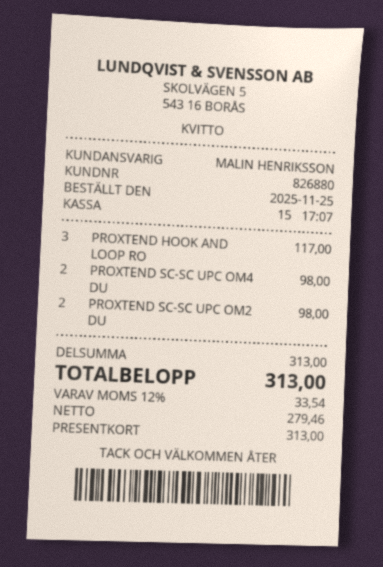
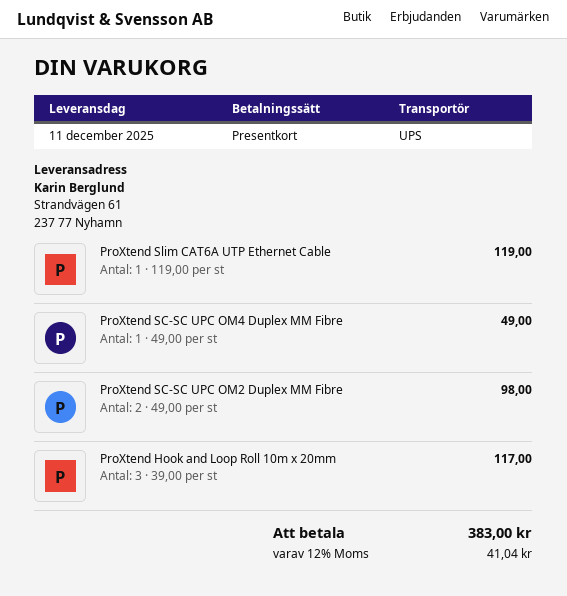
PROXTEND SC-SC UPC OM4 DU: 2 for 98.00 -> 1 for 49.00
ProXtend Slim CAT6A UTP Ethernet Cable: none -> 1 for 119.00
tax: 12% = 33.54 -> 12% = 41.04
total: 313.00 -> 383.00

